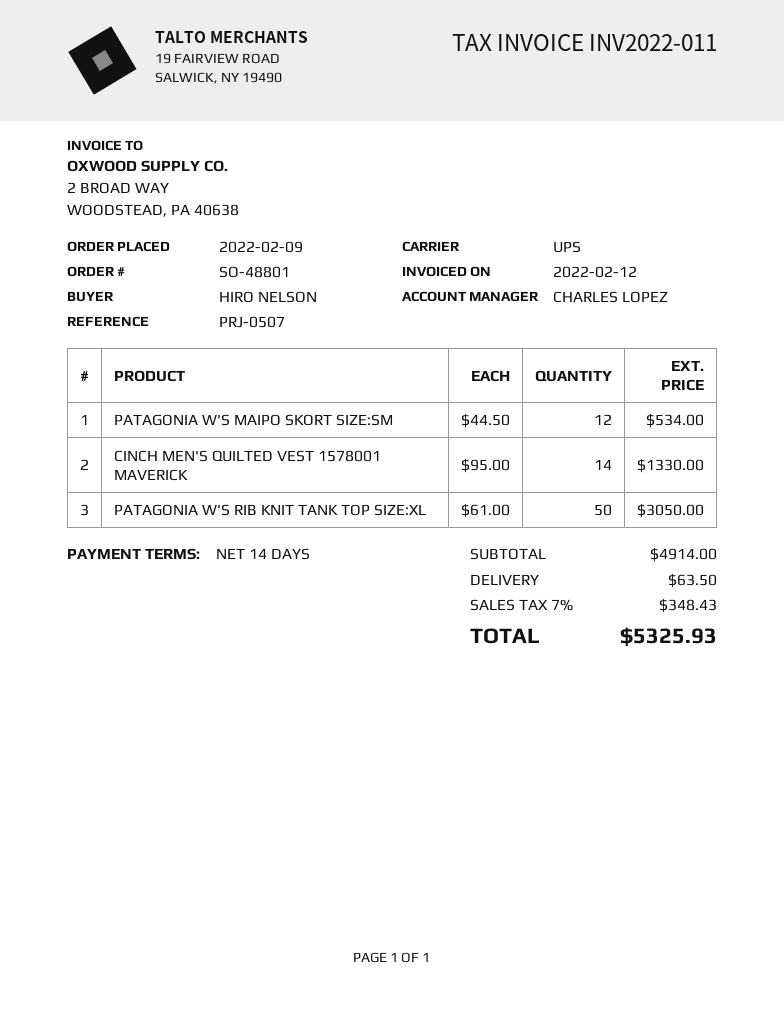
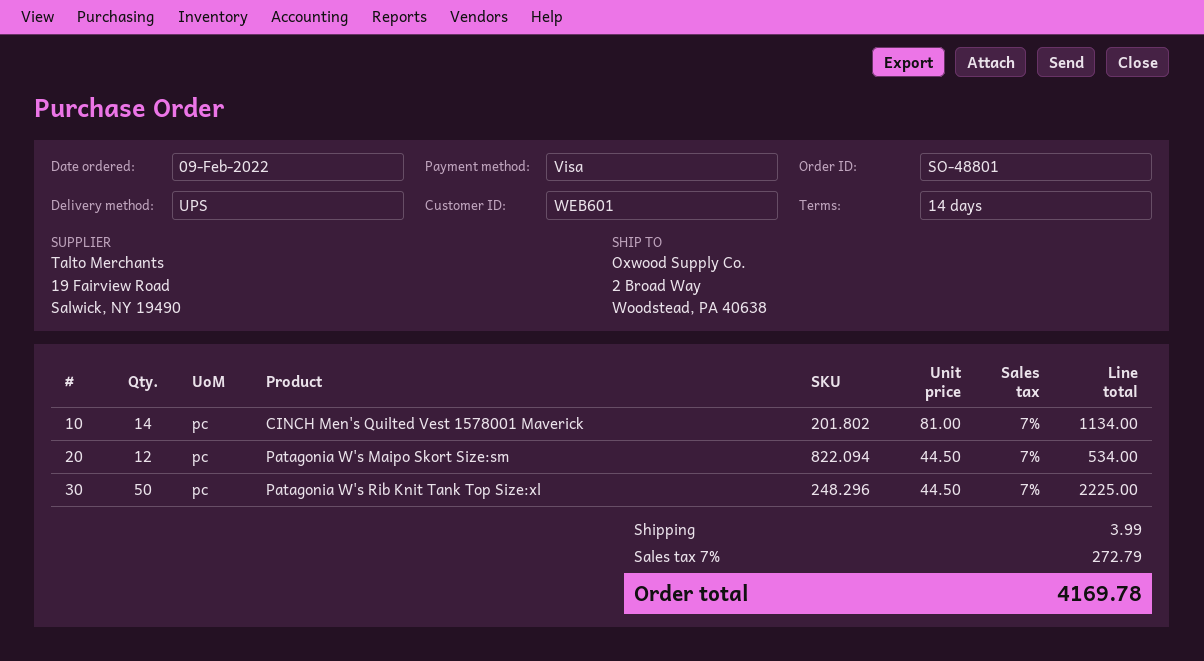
CINCH MEN'S QUILTED VEST 1578001 MAVERICK: 14 x 95.00 = 1330.00 -> 14 x 81.00 = 1134.00
PATAGONIA W'S RIB KNIT TANK TOP SIZE:XL: 50 x 61.00 = 3050.00 -> 50 x 44.50 = 2225.00
shipping: 63.50 -> 3.99
tax: 7% = 348.43 -> 7% = 272.79
total: 5325.93 -> 4169.78

